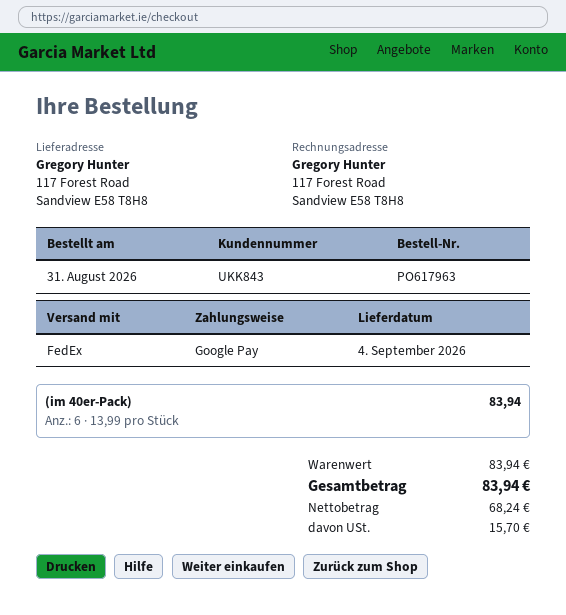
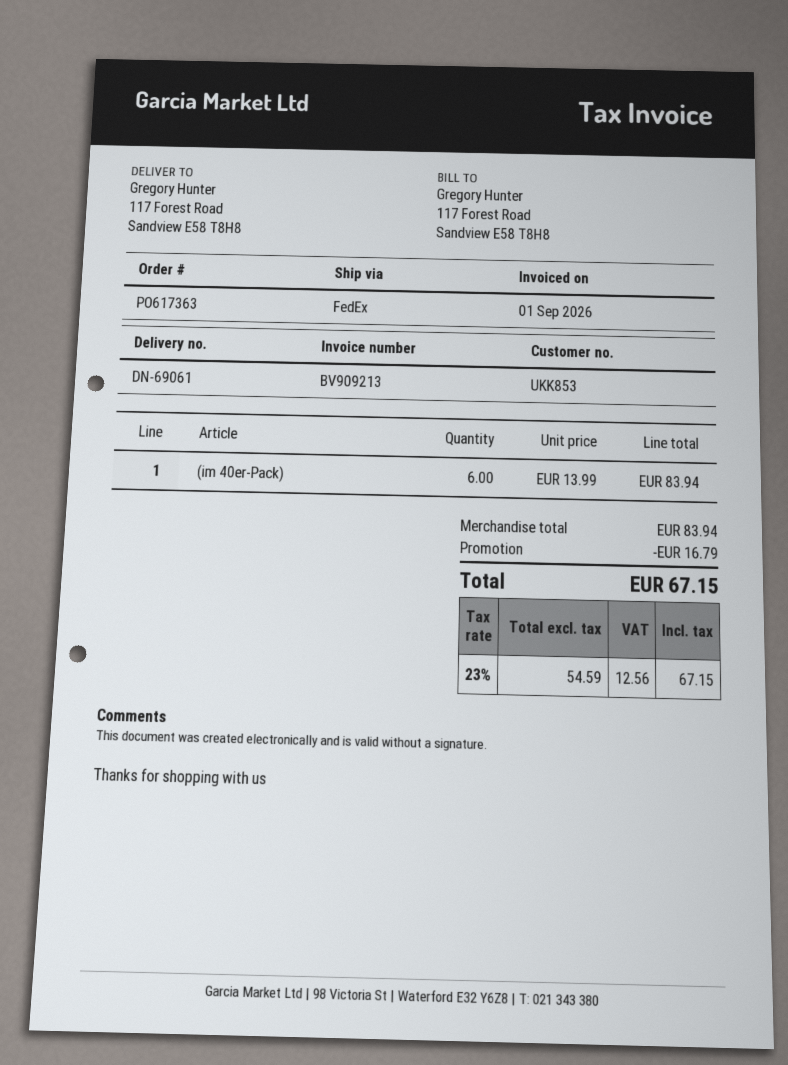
order number: PO617963 -> PO617363
customer number: UKK843 -> UKK853
discount: none -> 16.79
net: 68.24 -> 54.59
tax: 15.70 -> 12.56
total: 83.94 -> 67.15

